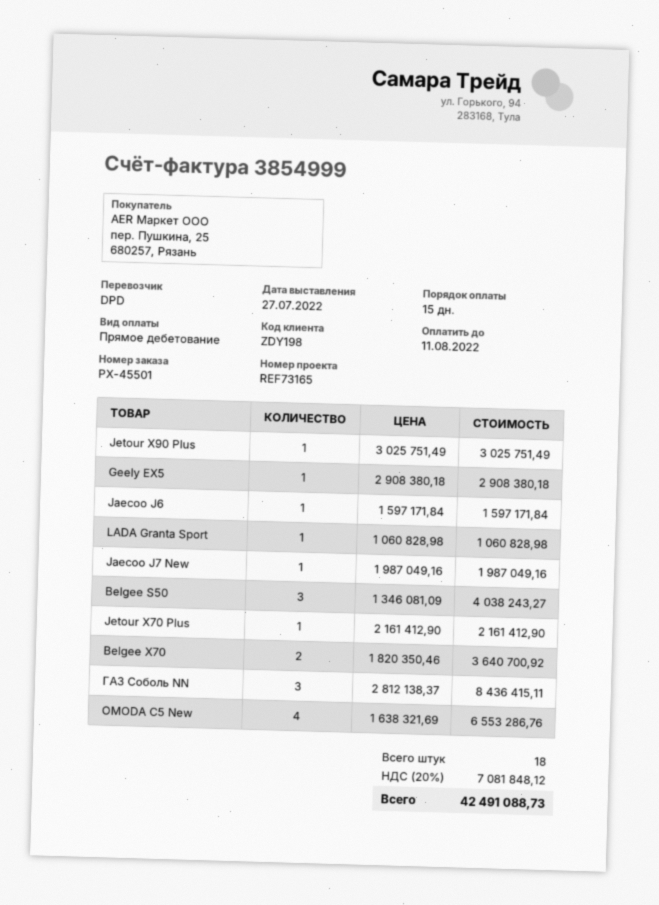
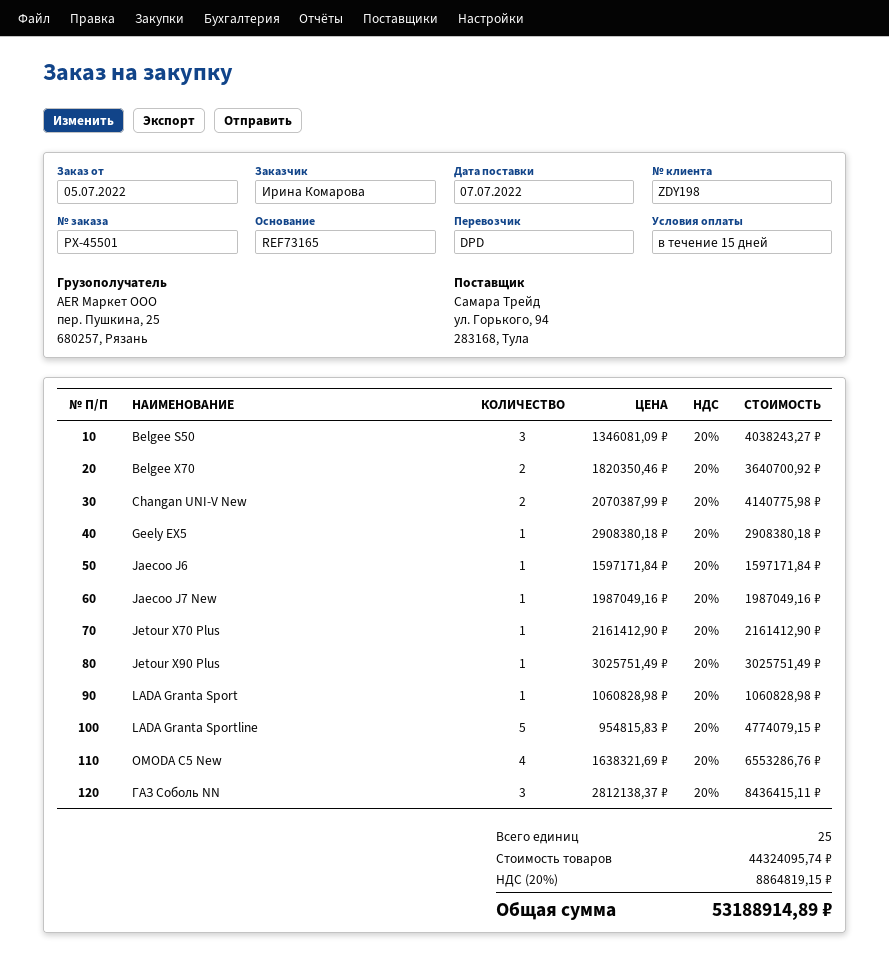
Changan UNI-V New: none -> 2 x 2070387.99 = 4140775.98
LADA Granta Sportline: none -> 5 x 954815.83 = 4774079.15
total quantity: 18 -> 25
tax: 20% = 7081848.12 -> 20% = 8864819.15
total: 42491088.73 -> 53188914.89

